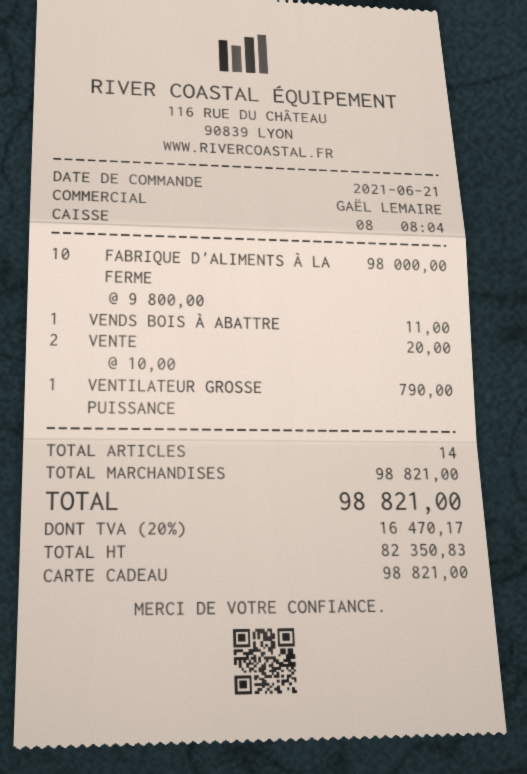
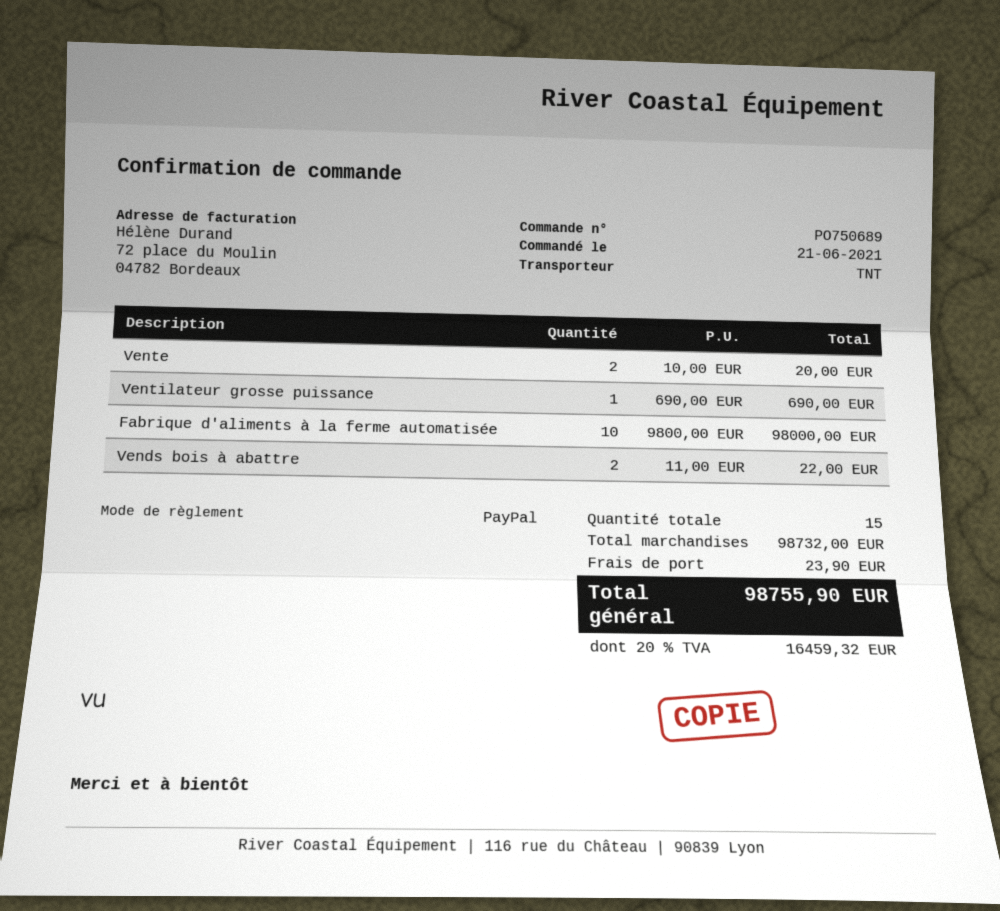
payment method: gift card -> PayPal
VENDS BOIS À ABATTRE: 1 x 11.00 = 11.00 -> 2 x 11.00 = 22.00
VENTILATEUR GROSSE PUISSANCE: 1 x 790.00 = 790.00 -> 1 x 690.00 = 690.00
total quantity: 14 -> 15
subtotal: 98821.00 -> 98732.00
shipping: none -> 23.90
tax: 20% = 16470.17 -> 20% = 16459.32
total: 98821.00 -> 98755.90

